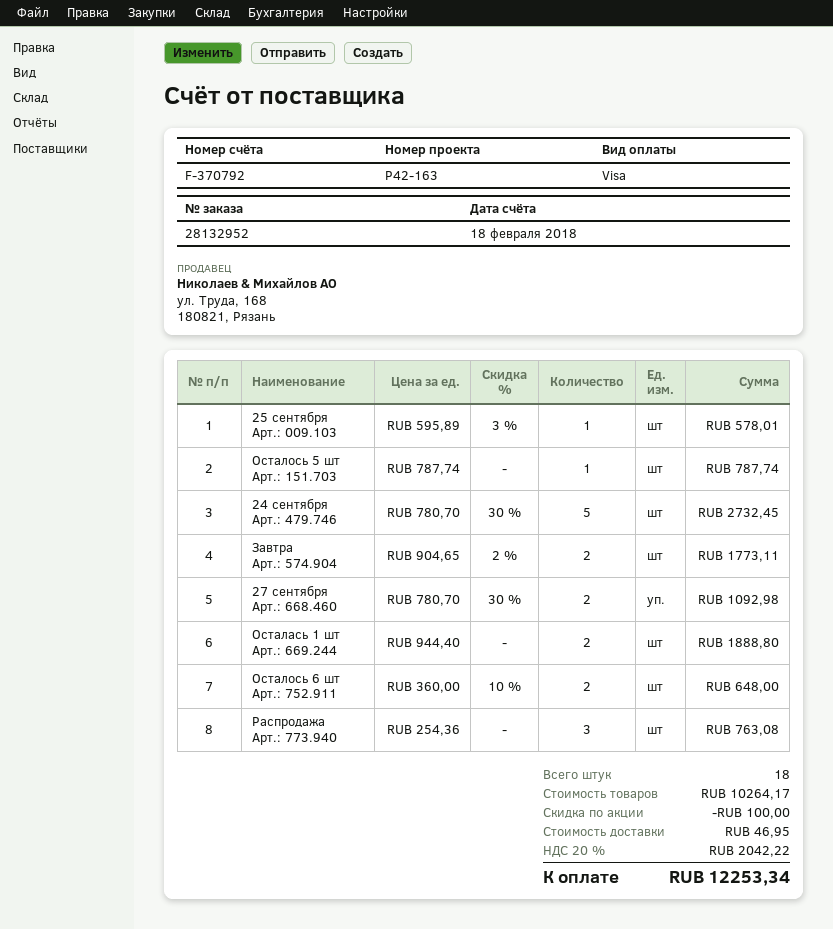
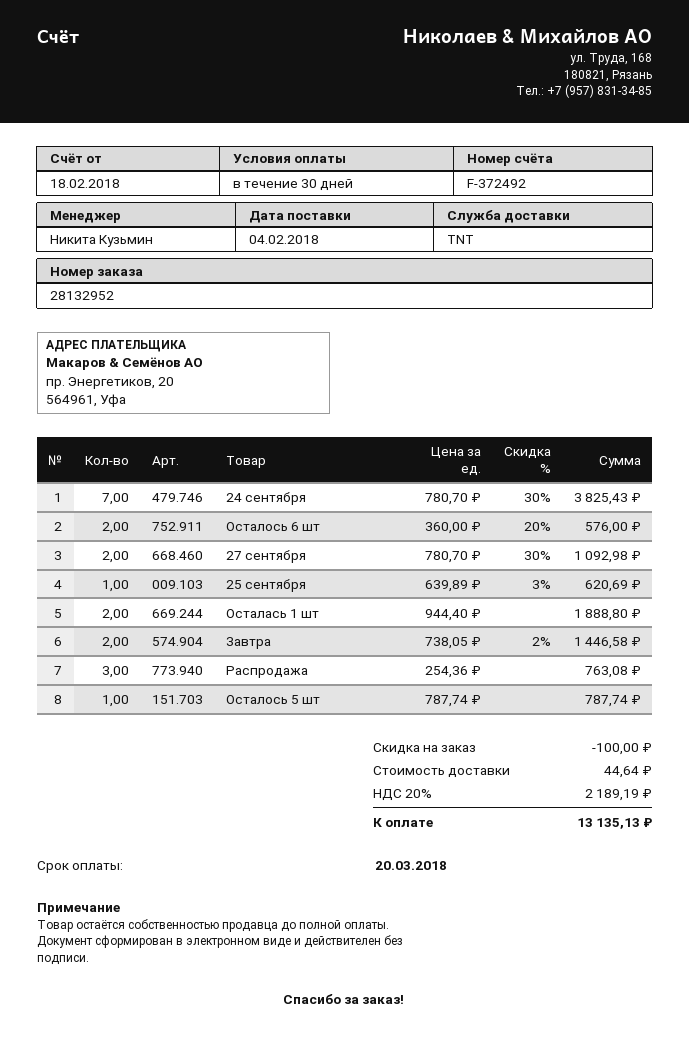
invoice number: F-370792 -> F-372492
25 сентября: 1 x 595.89 - 3% = 578.01 -> 1 x 639.89 - 3% = 620.69
24 сентября: 5 x 780.70 - 30% = 2732.45 -> 7 x 780.70 - 30% = 3825.43
Завтра: 2 x 904.65 - 2% = 1773.11 -> 2 x 738.05 - 2% = 1446.58
Осталось 6 шт: 2 x 360.00 - 10% = 648.00 -> 2 x 360.00 - 20% = 576.00
shipping: 46.95 -> 44.64
tax: 20% = 2042.22 -> 20% = 2189.19
total: 12253.34 -> 13135.13

